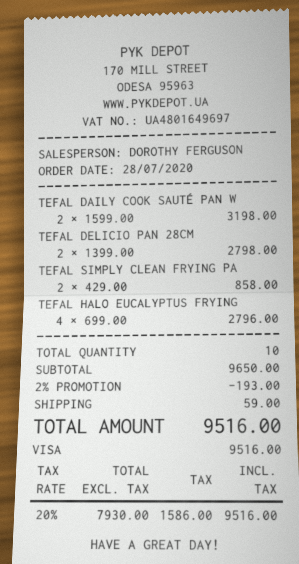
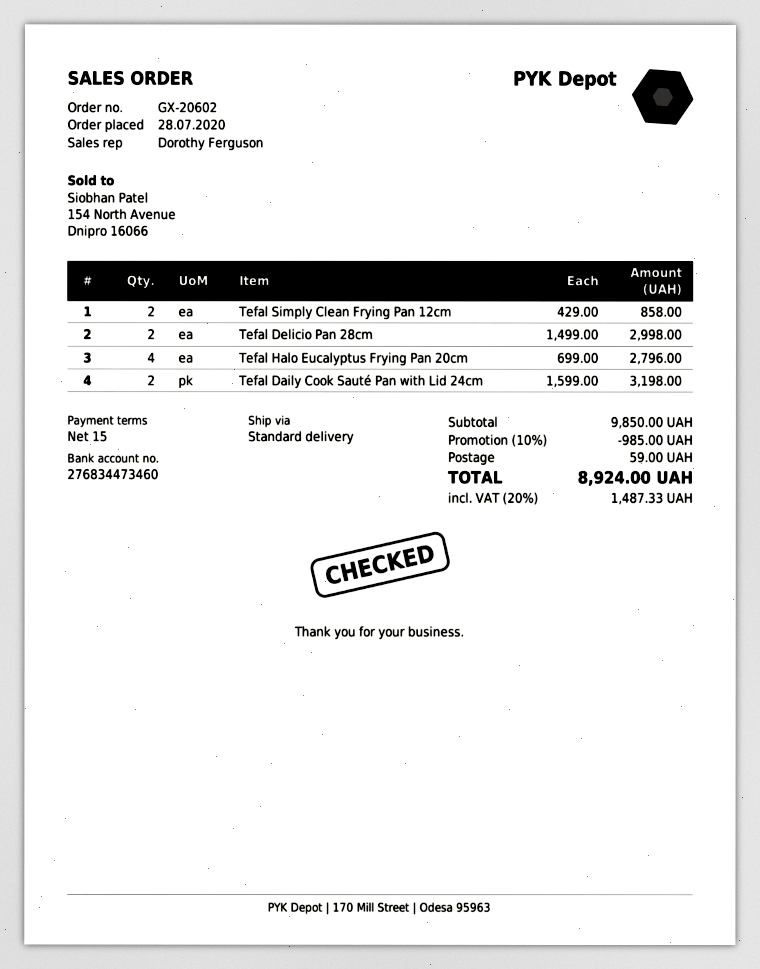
TEFAL DELICIO PAN 28CM: 2 x 1399.00 = 2798.00 -> 2 x 1499.00 = 2998.00
subtotal: 9650.00 -> 9850.00
discount: 2% = 193.00 -> 10% = 985.00
tax: 20% = 1586.00 -> 20% = 1487.33
total: 9516.00 -> 8924.00

